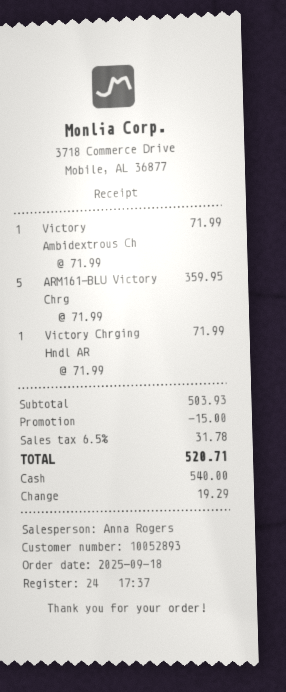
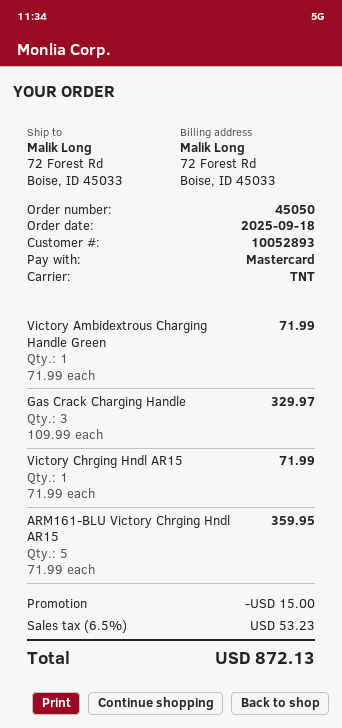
payment method: cash -> Mastercard
Gas Crack Charging Handle: none -> 3 x 109.99 = 329.97
tax: 6.5% = 31.78 -> 6.5% = 53.23
total: 520.71 -> 872.13

